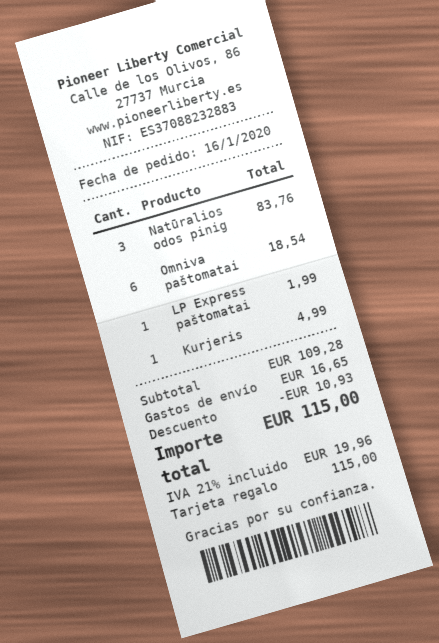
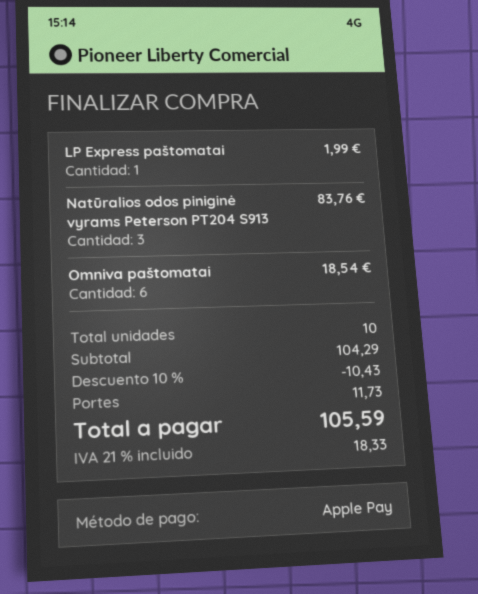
payment method: gift card -> Apple Pay
Kurjeris: 1 for 4.99 -> none
subtotal: 109.28 -> 104.29
discount: 10.93 -> 10.43
shipping: 16.65 -> 11.73
tax: 21% = 19.96 -> 21% = 18.33
total: 115.00 -> 105.59

